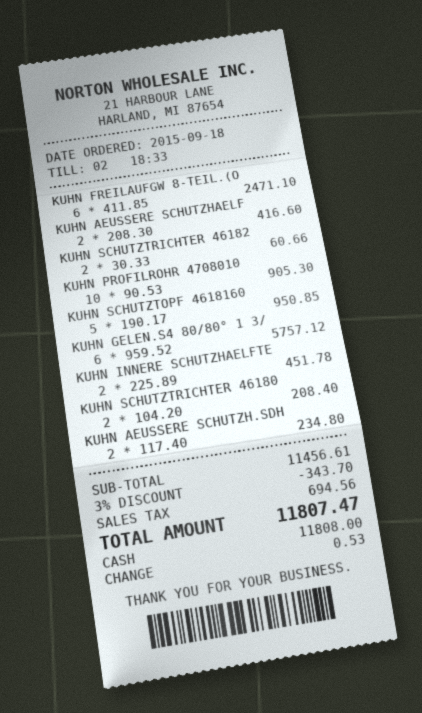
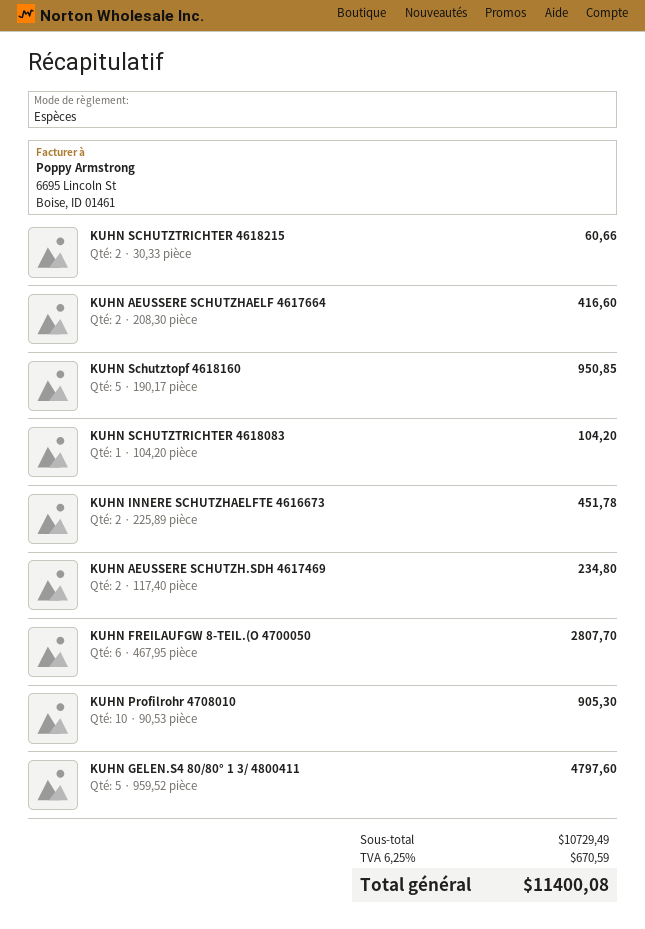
KUHN FREILAUFGW 8-TEIL.(O: 6 x 411.85 = 2471.10 -> 6 x 467.95 = 2807.70
KUHN GELEN.S4 80/80° 1 3/: 6 x 959.52 = 5757.12 -> 5 x 959.52 = 4797.60
KUHN SCHUTZTRICHTER 46180: 2 x 104.20 = 208.40 -> 1 x 104.20 = 104.20
subtotal: 11456.61 -> 10729.49
discount: 3% = 343.70 -> none
tax: 694.56 -> 670.59
total: 11807.47 -> 11400.08

